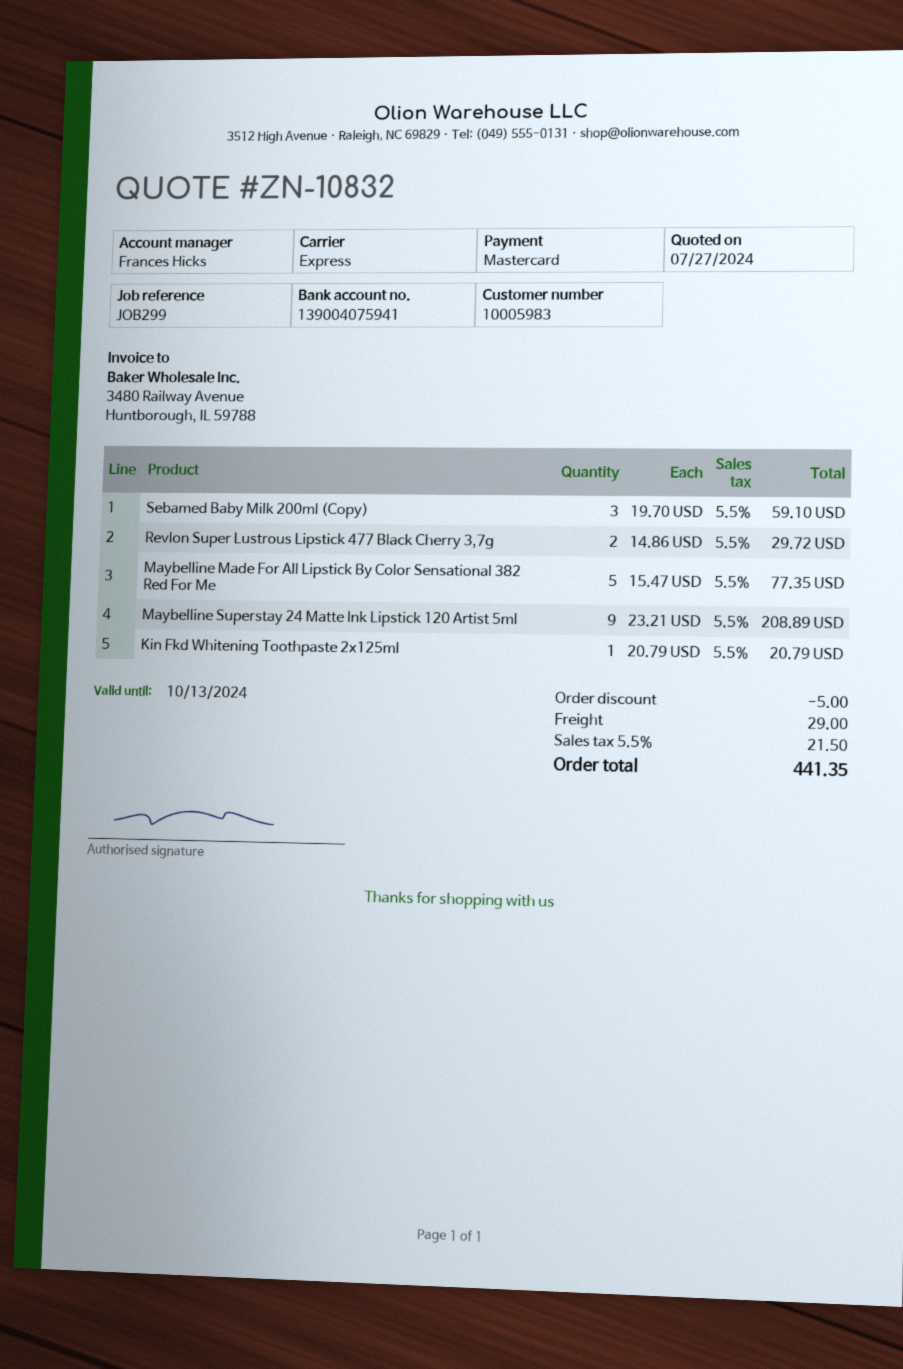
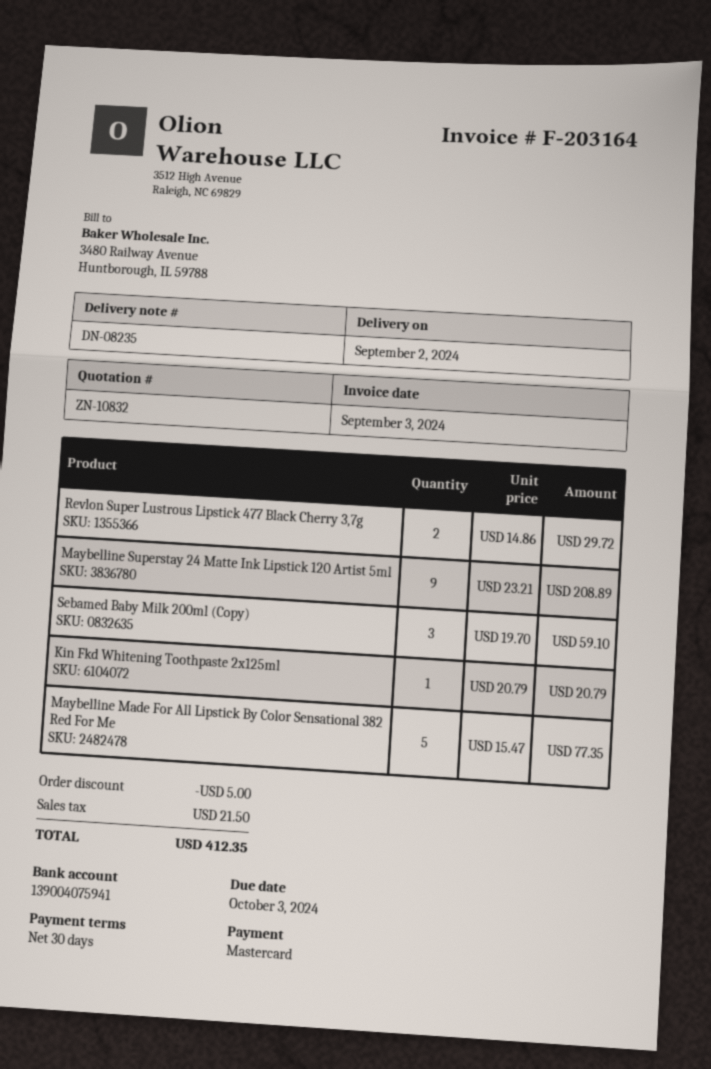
shipping: 29.00 -> none
total: 441.35 -> 412.35

